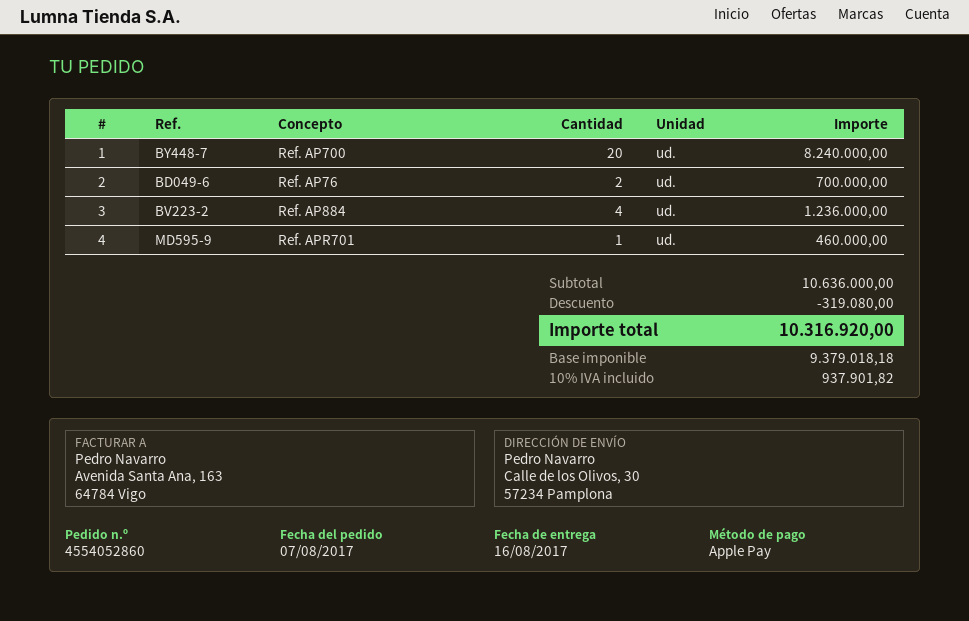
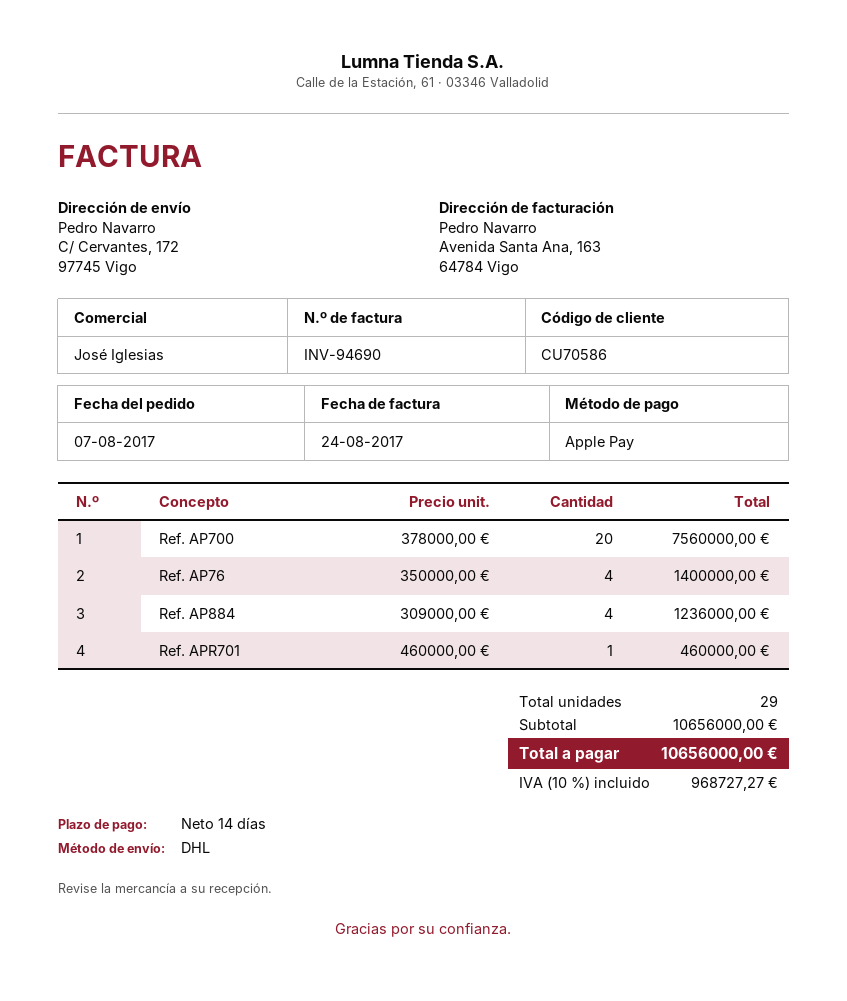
ship to: Calle de los Olivos, 30, 57234 Pamplona -> C/ Cervantes, 172, 97745 Vigo
Ref. AP700: 20 for 8240000.00 -> 20 for 7560000.00
Ref. AP76: 2 for 700000.00 -> 4 for 1400000.00
subtotal: 10636000.00 -> 10656000.00
discount: 319080.00 -> none
tax: 10% = 937901.82 -> 10% = 968727.27
total: 10316920.00 -> 10656000.00

